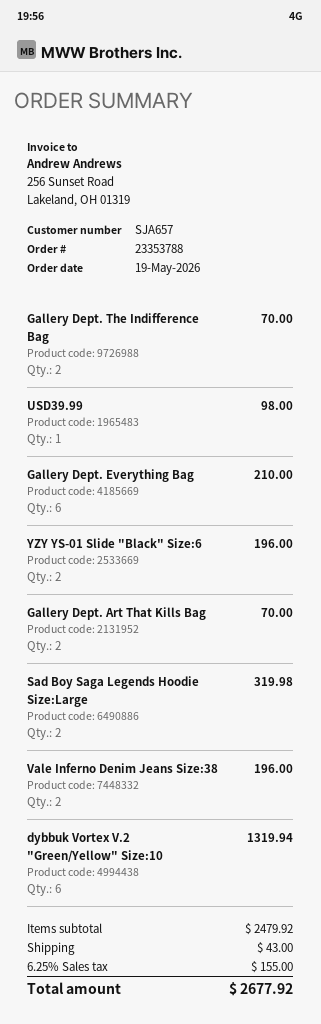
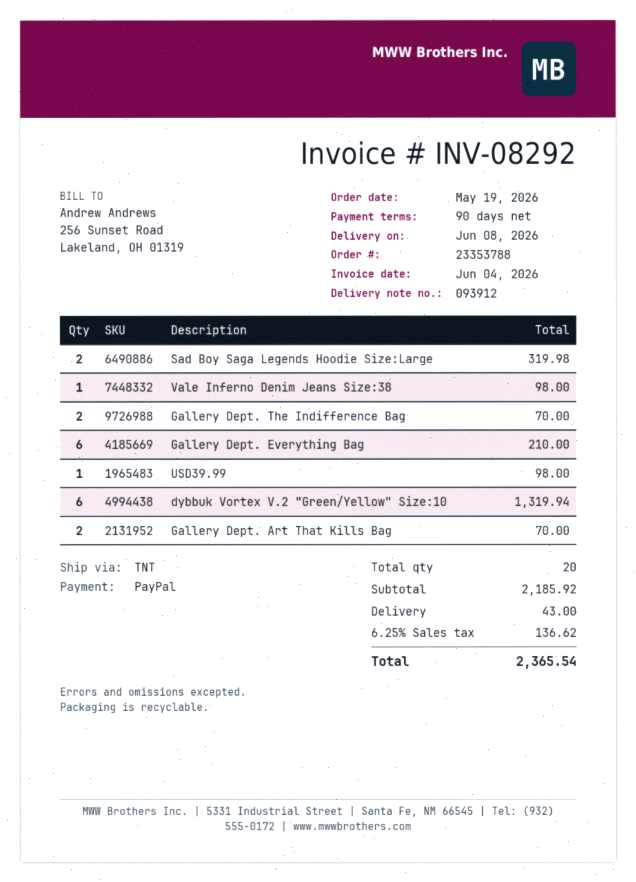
YZY YS-01 Slide "Black" Size:6: 2 for 196.00 -> none
Vale Inferno Denim Jeans Size:38: 2 for 196.00 -> 1 for 98.00
subtotal: 2479.92 -> 2185.92
tax: 6.25% = 155.00 -> 6.25% = 136.62
total: 2677.92 -> 2365.54

